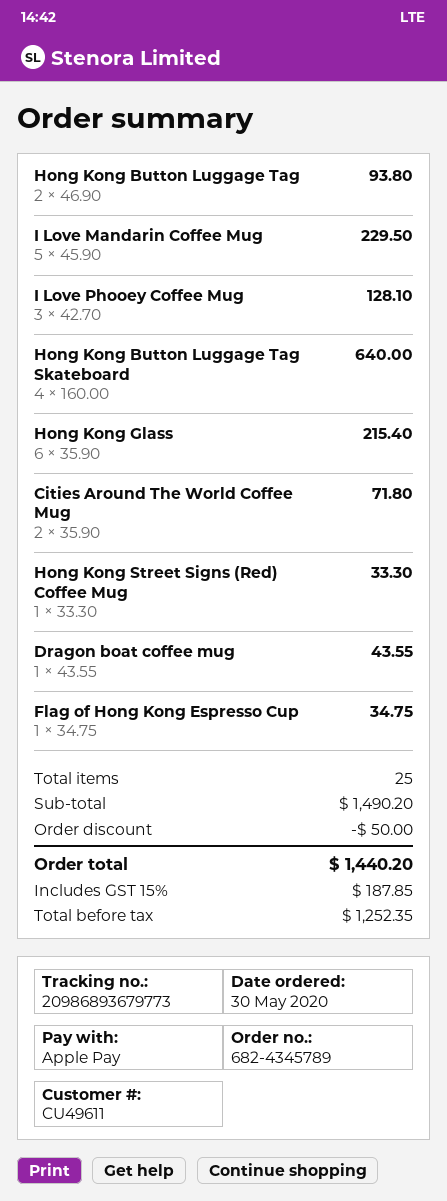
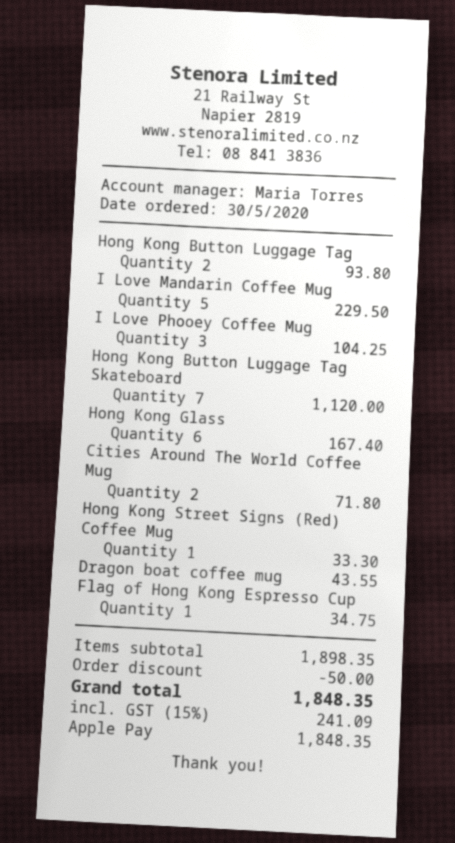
I Love Phooey Coffee Mug: 3 for 128.10 -> 3 for 104.25
Hong Kong Button Luggage Tag Skateboard: 4 for 640.00 -> 7 for 1120.00
Hong Kong Glass: 6 for 215.40 -> 6 for 167.40
subtotal: 1490.20 -> 1898.35
tax: 15% = 187.85 -> 15% = 241.09
total: 1440.20 -> 1848.35

